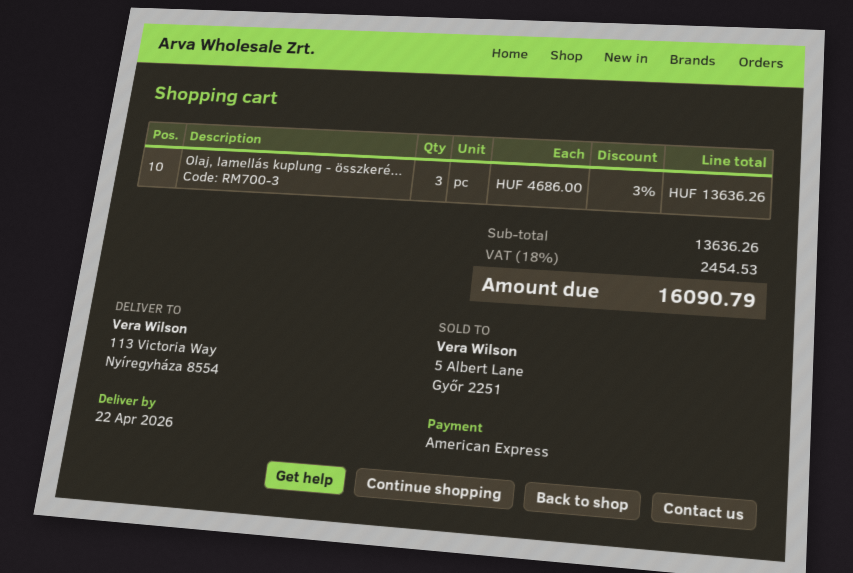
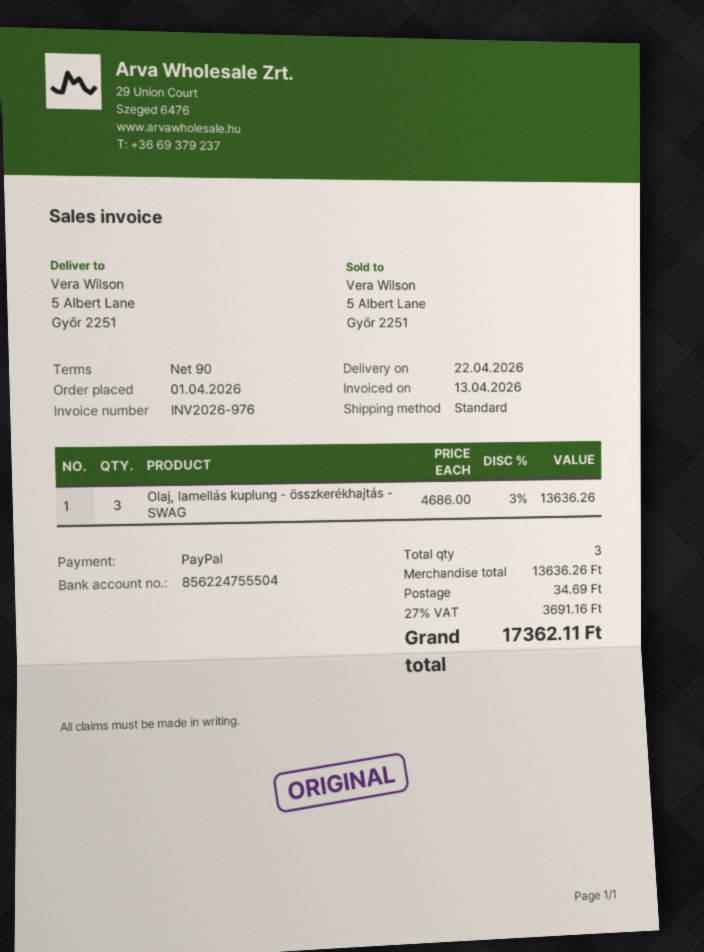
payment method: American Express -> PayPal
ship to: 113 Victoria Way, Nyíregyháza 8554 -> 5 Albert Lane, Győr 2251
shipping: none -> 34.69
tax: 18% = 2454.53 -> 27% = 3691.16
total: 16090.79 -> 17362.11

